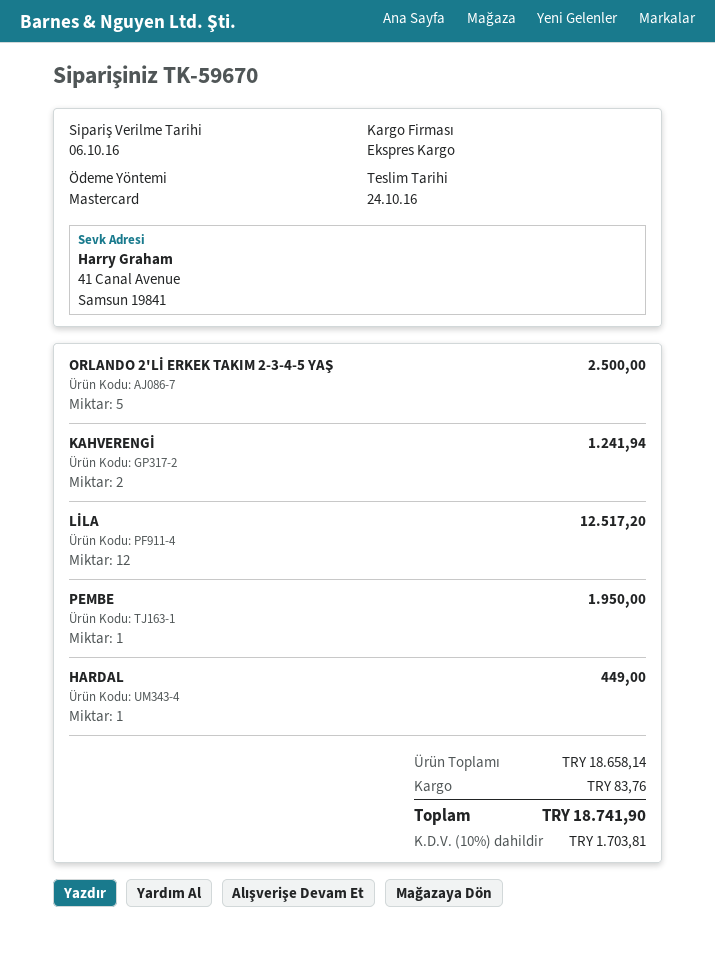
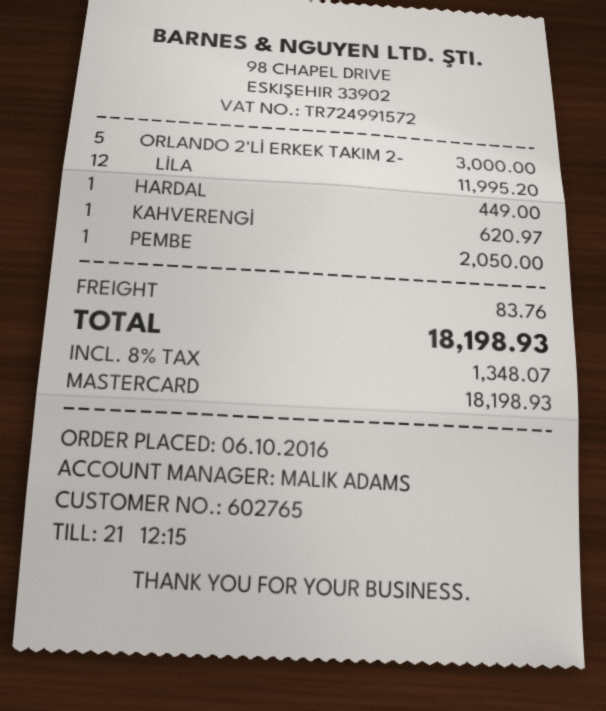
ORLANDO 2'Lİ ERKEK TAKIM 2-3-4-5 YAŞ: 5 for 2500.00 -> 5 for 3000.00
KAHVERENGİ: 2 for 1241.94 -> 1 for 620.97
LİLA: 12 for 12517.20 -> 12 for 11995.20
PEMBE: 1 for 1950.00 -> 1 for 2050.00
tax: 10% = 1703.81 -> 8% = 1348.07
total: 18741.90 -> 18198.93

